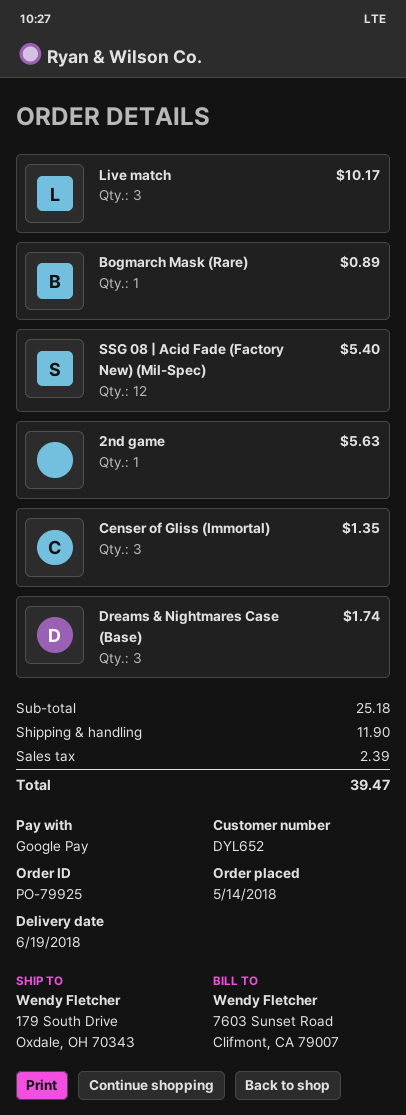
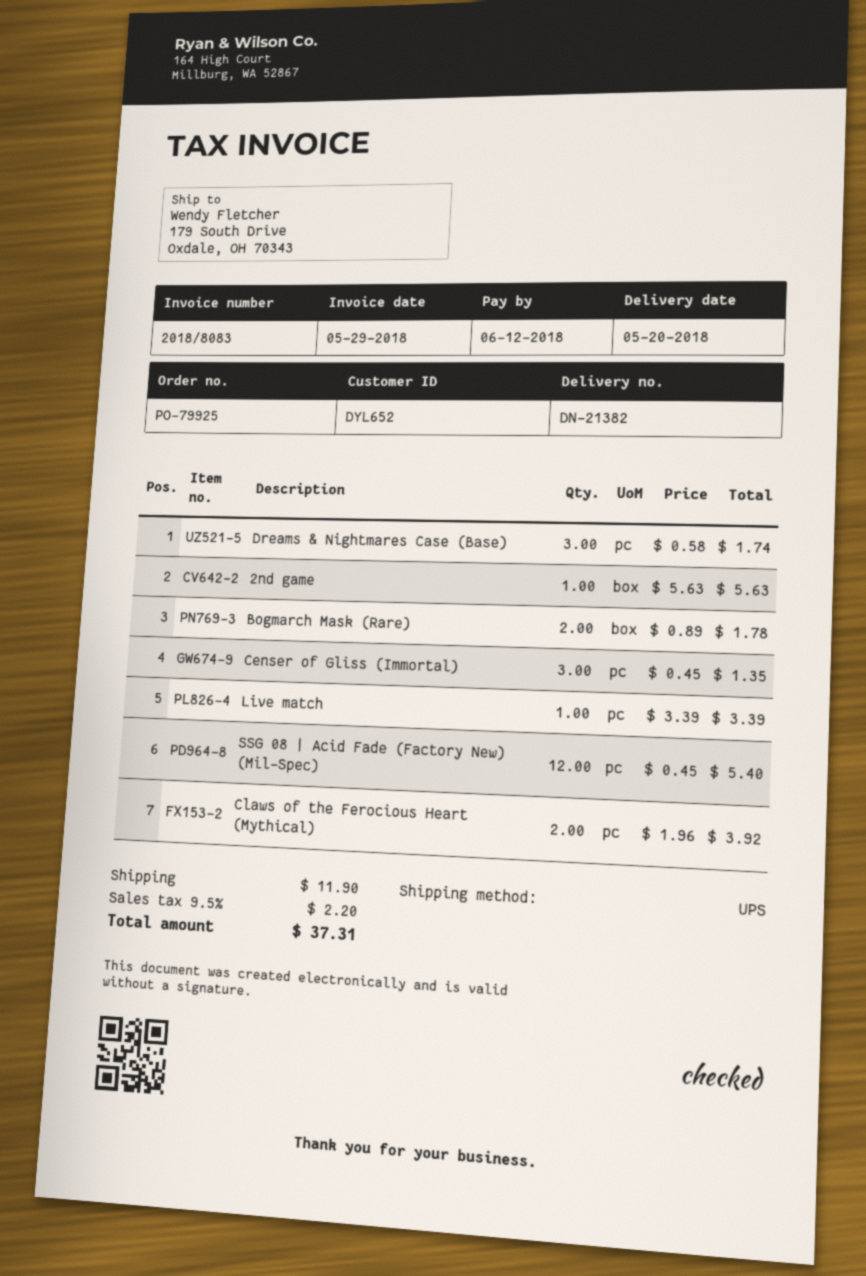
delivery date: 2018-06-19 -> 2018-05-20
Live match: 3 for 10.17 -> 1 for 3.39
Bogmarch Mask (Rare): 1 for 0.89 -> 2 for 1.78
Claws of the Ferocious Heart (Mythical): none -> 2 for 3.92
tax: 2.39 -> 2.20
total: 39.47 -> 37.31

